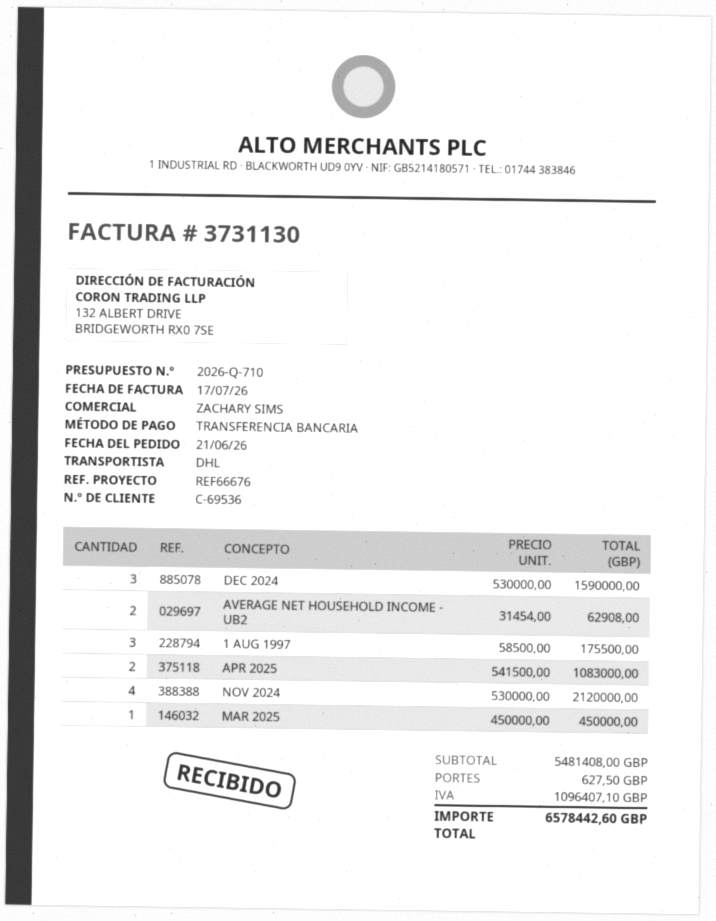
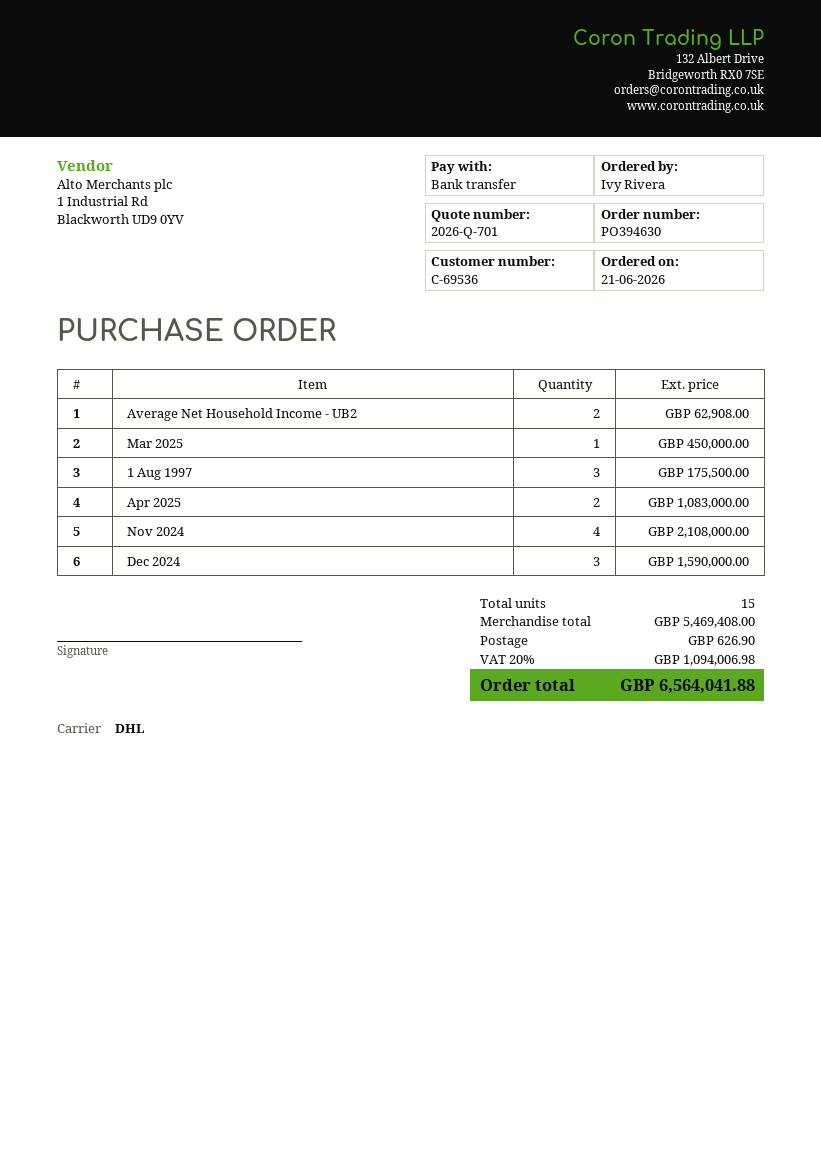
quote number: 2026-Q-710 -> 2026-Q-701
NOV 2024: 4 for 2120000.00 -> 4 for 2108000.00
subtotal: 5481408.00 -> 5469408.00
shipping: 627.50 -> 626.90
tax: 1096407.10 -> 1094006.98
total: 6578442.60 -> 6564041.88

